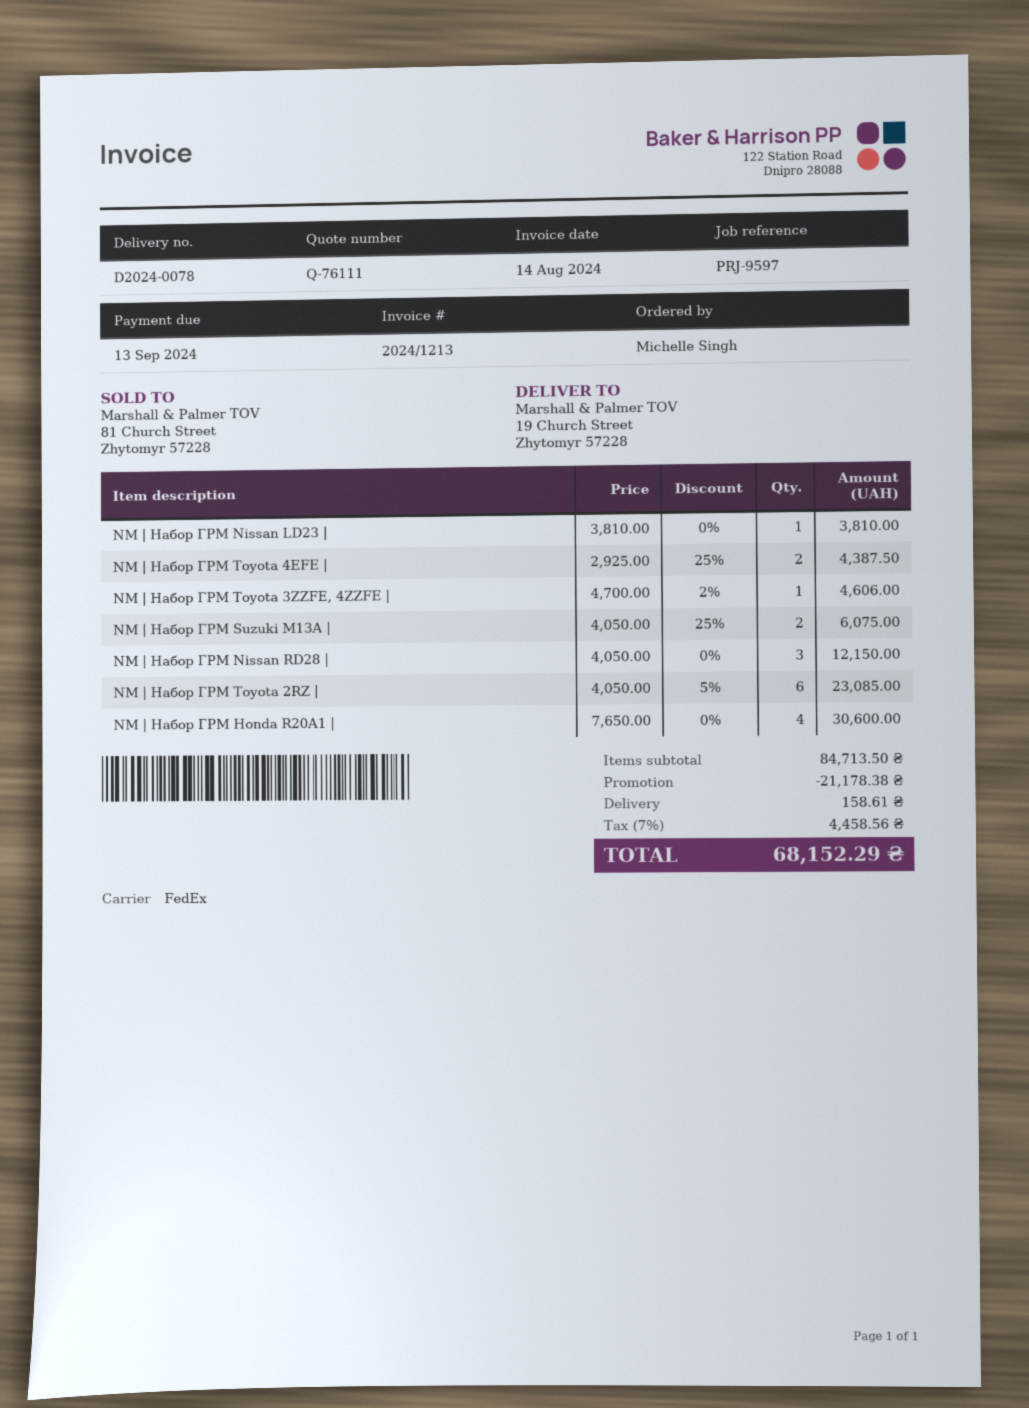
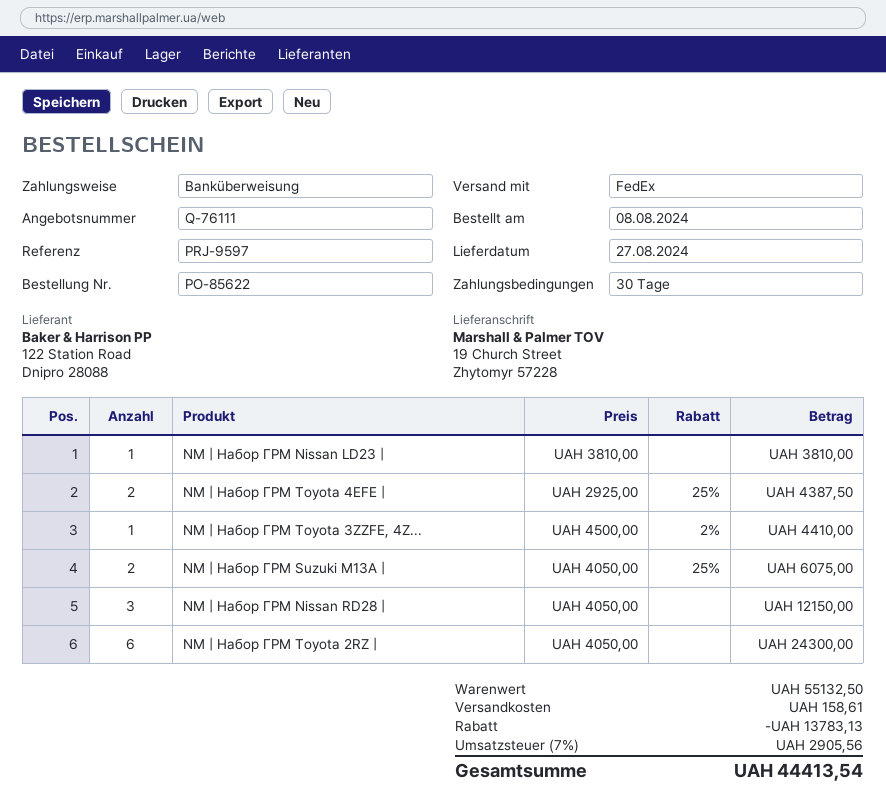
NM | Набор ГРМ Toyota 3ZZFE, 4ZZFE |: 1 x 4700.00 - 2% = 4606.00 -> 1 x 4500.00 - 2% = 4410.00
NM | Набор ГРМ Toyota 2RZ |: 6 x 4050.00 - 5% = 23085.00 -> 6 x 4050.00 = 24300.00
NM | Набор ГРМ Honda R20A1 |: 4 x 7650.00 = 30600.00 -> none
subtotal: 84713.50 -> 55132.50
discount: 21178.38 -> 13783.13
tax: 7% = 4458.56 -> 7% = 2905.56
total: 68152.29 -> 44413.54

